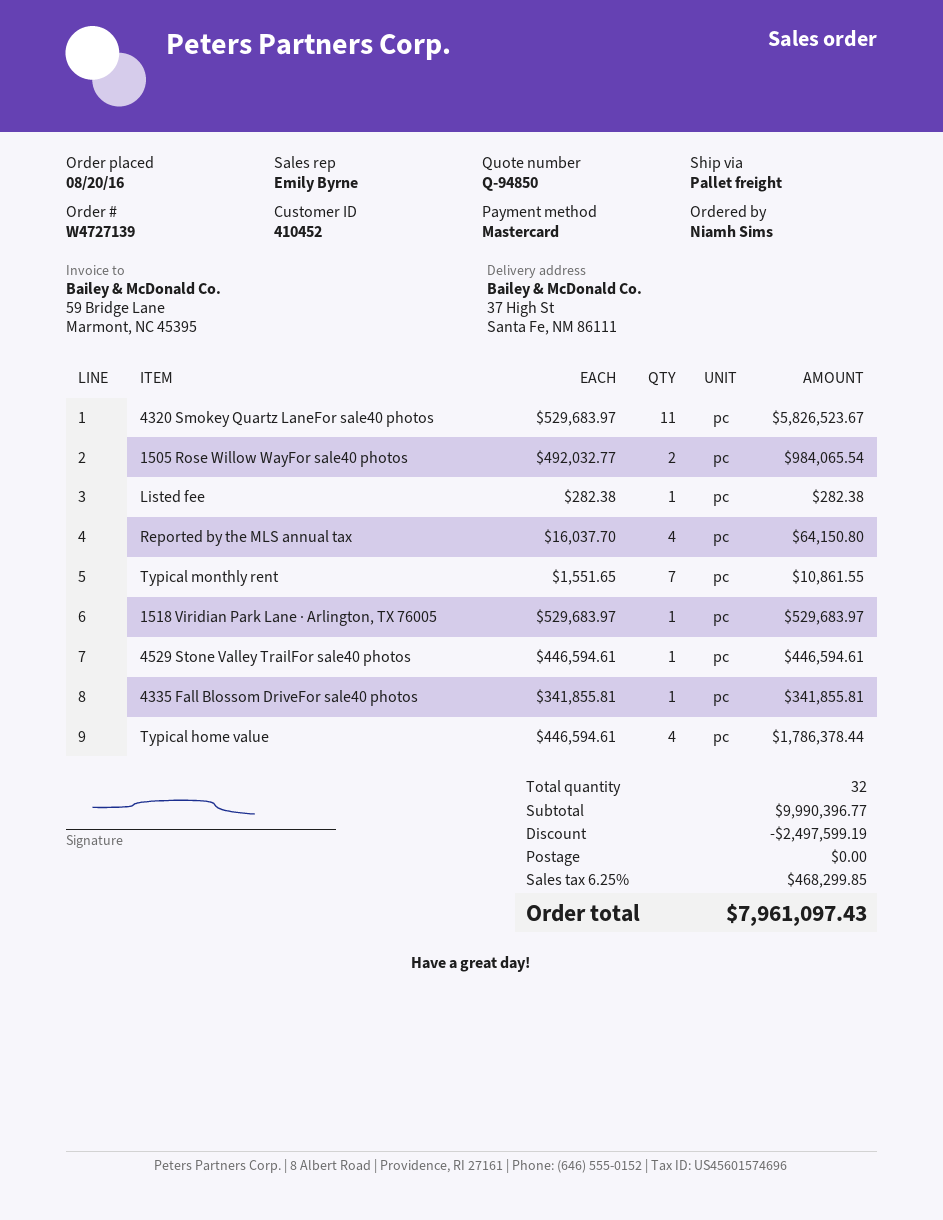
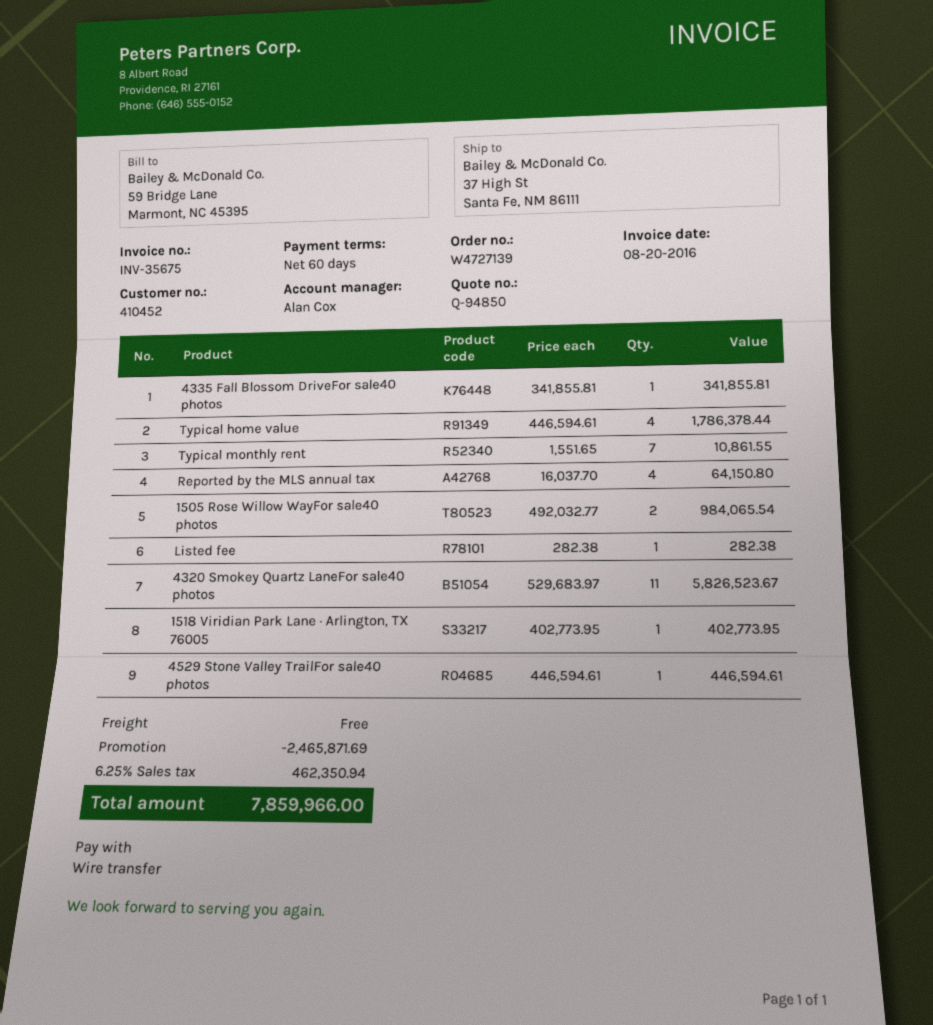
sales rep: Emily Byrne -> Alan Cox
payment method: Mastercard -> bank transfer
1518 Viridian Park Lane · Arlington, TX 76005: 1 x 529683.97 = 529683.97 -> 1 x 402773.95 = 402773.95
discount: 2497599.19 -> 2465871.69
tax: 6.25% = 468299.85 -> 6.25% = 462350.94
total: 7961097.43 -> 7859966.00

